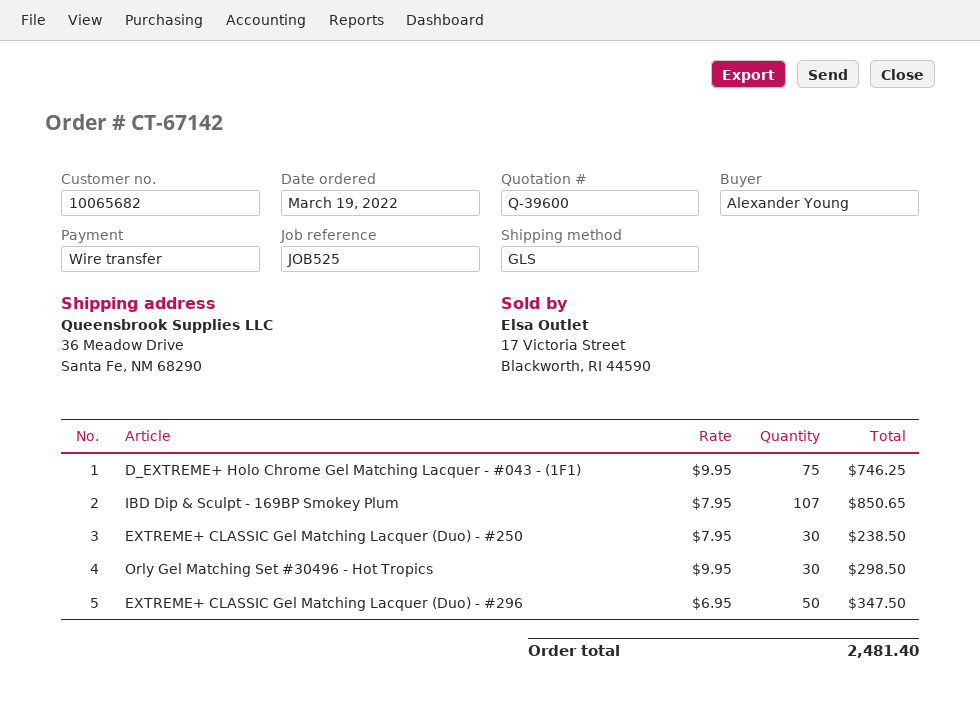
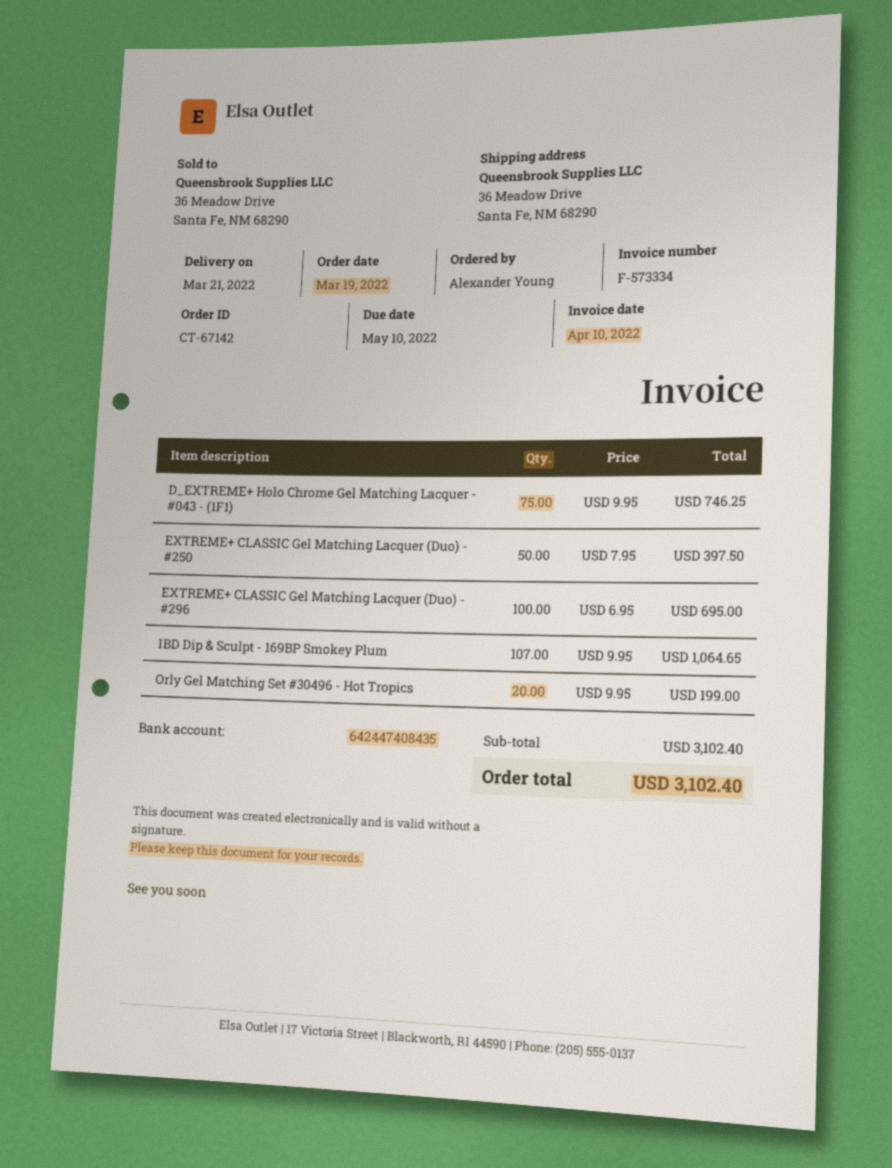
IBD Dip & Sculpt - 169BP Smokey Plum: 107 x 7.95 = 850.65 -> 107 x 9.95 = 1064.65
EXTREME+ CLASSIC Gel Matching Lacquer (Duo) - #250: 30 x 7.95 = 238.50 -> 50 x 7.95 = 397.50
Orly Gel Matching Set #30496 - Hot Tropics: 30 x 9.95 = 298.50 -> 20 x 9.95 = 199.00
EXTREME+ CLASSIC Gel Matching Lacquer (Duo) - #296: 50 x 6.95 = 347.50 -> 100 x 6.95 = 695.00
total: 2481.40 -> 3102.40

